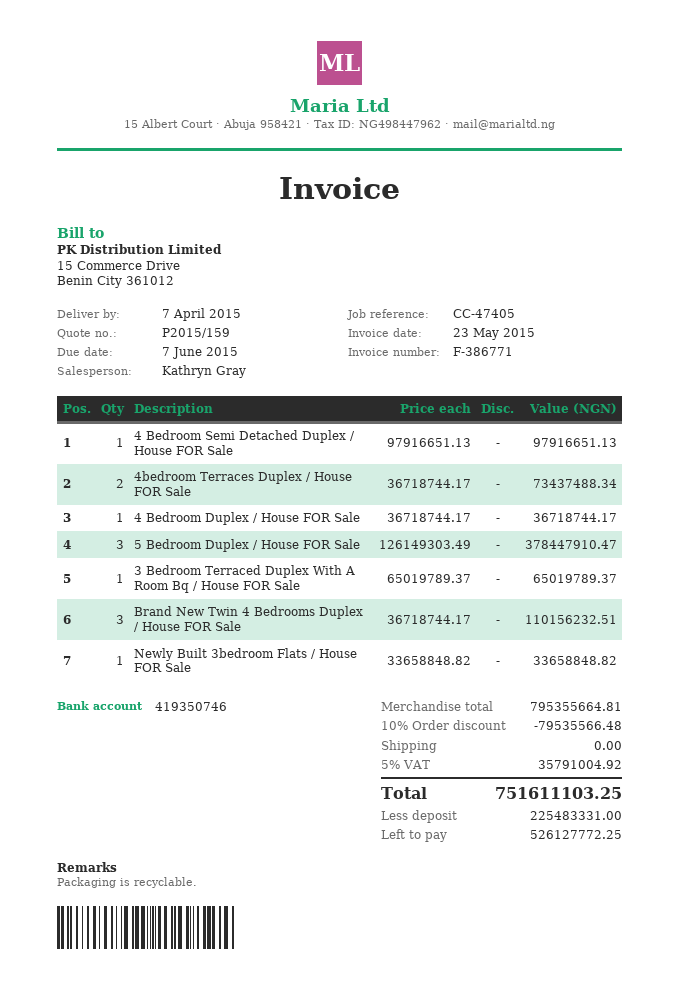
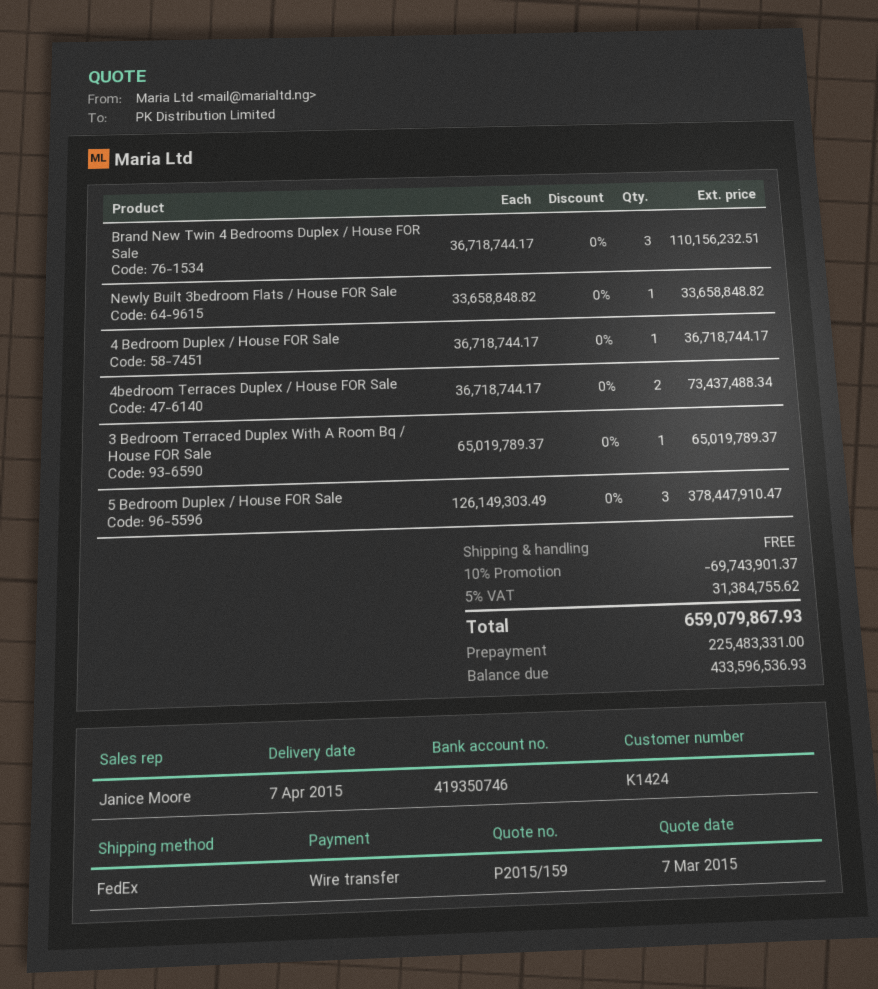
sales rep: Kathryn Gray -> Janice Moore
4 Bedroom Semi Detached Duplex / House FOR Sale: 1 x 97916651.13 = 97916651.13 -> none
discount: 10% = 79535566.48 -> 10% = 69743901.37
tax: 5% = 35791004.92 -> 5% = 31384755.62
total: 751611103.25 -> 659079867.93
balance: 526127772.25 -> 433596536.93

